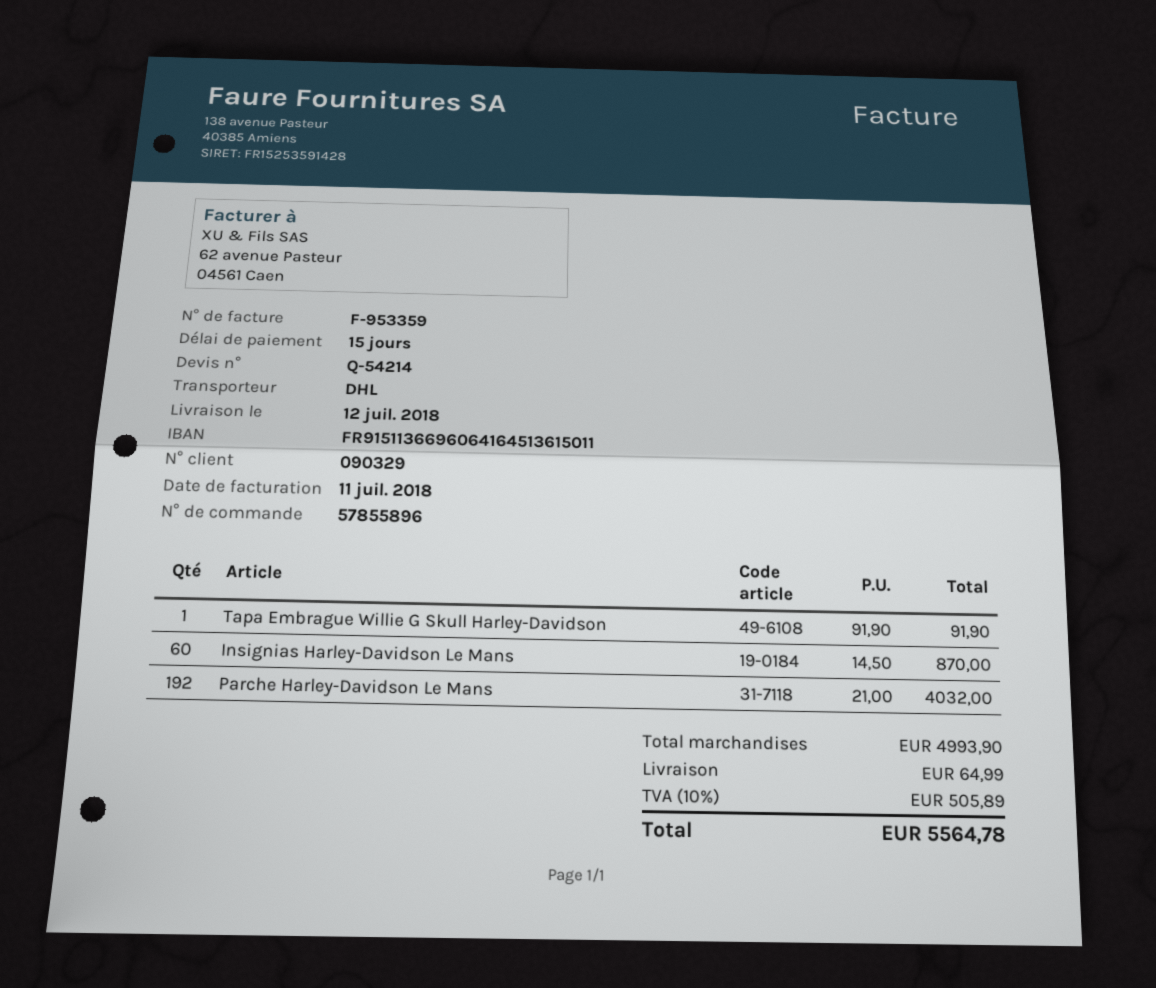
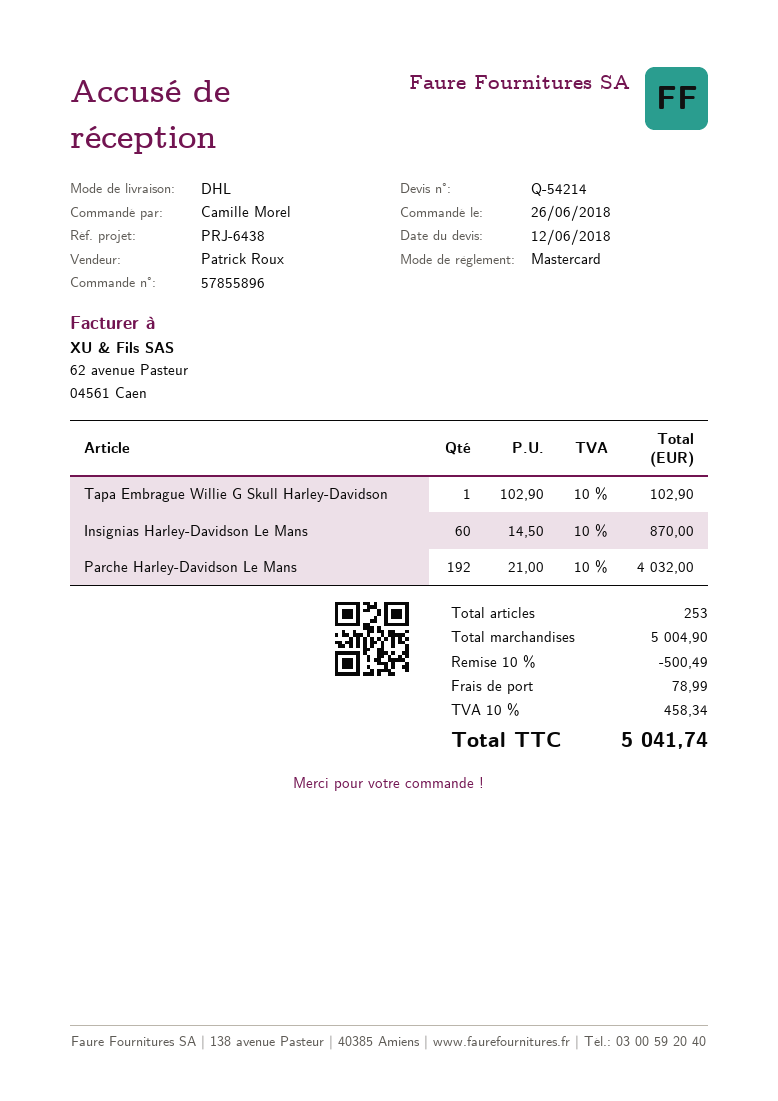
Tapa Embrague Willie G Skull Harley-Davidson: 1 x 91.90 = 91.90 -> 1 x 102.90 = 102.90
subtotal: 4993.90 -> 5004.90
discount: none -> 10% = 500.49
shipping: 64.99 -> 78.99
tax: 10% = 505.89 -> 10% = 458.34
total: 5564.78 -> 5041.74

